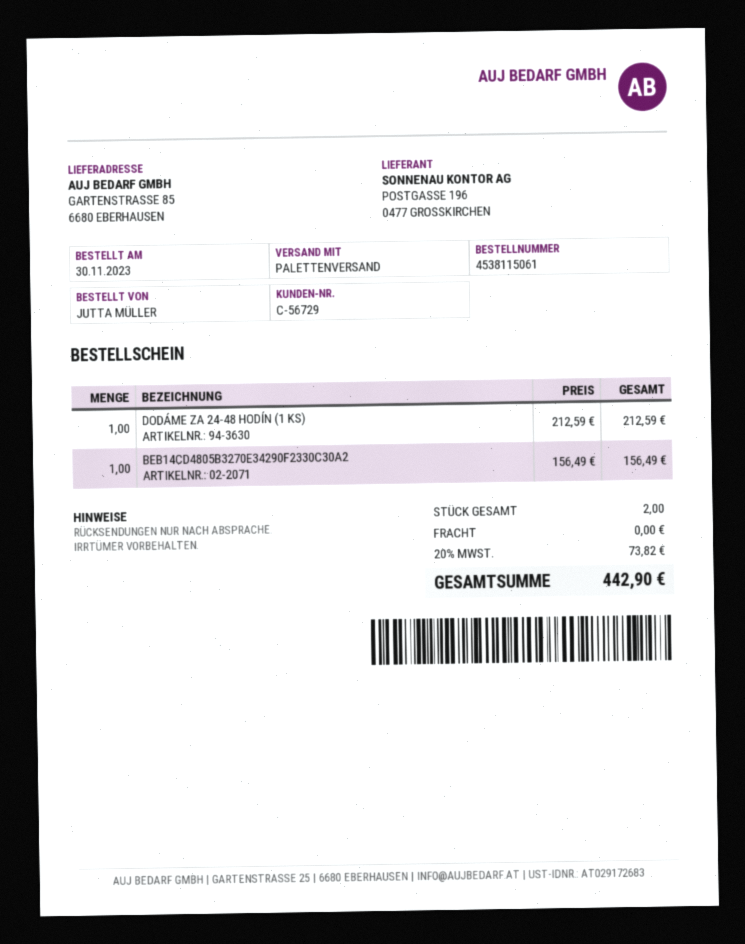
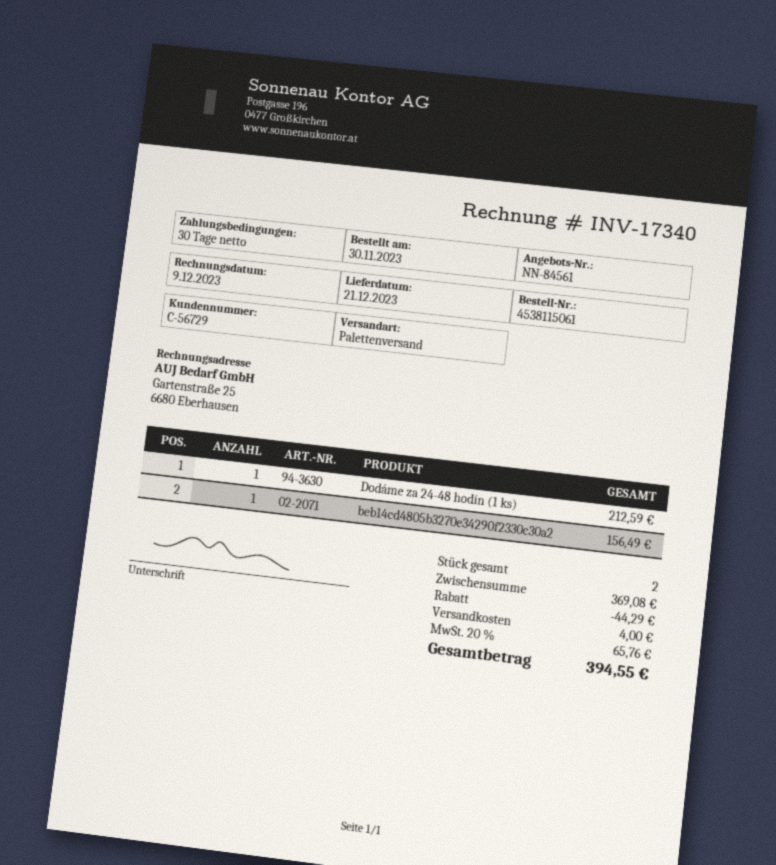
discount: none -> 44.29
shipping: 0.00 -> 4.00
tax: 20% = 73.82 -> 20% = 65.76
total: 442.90 -> 394.55

